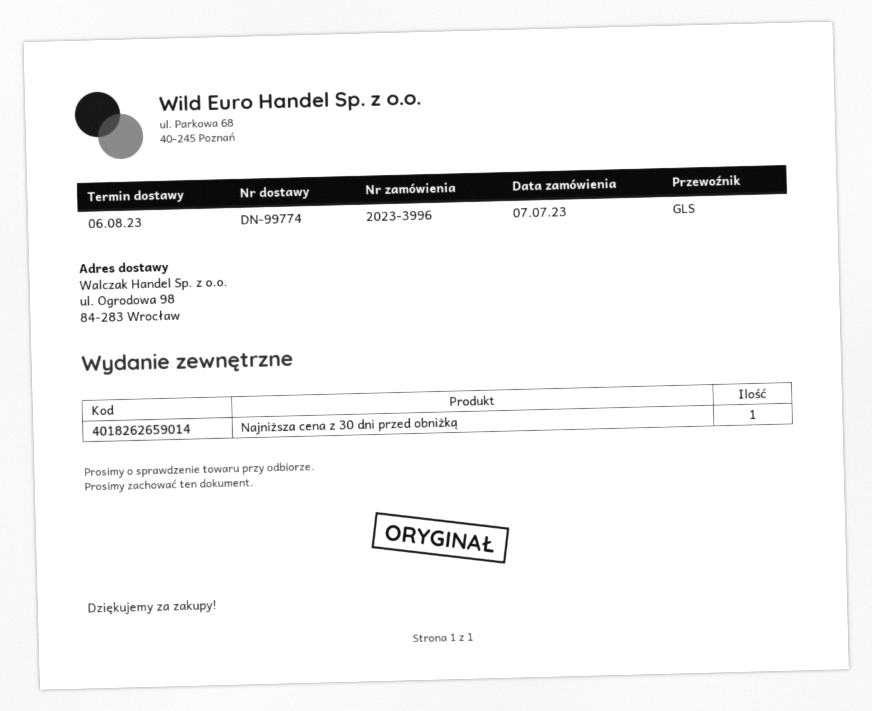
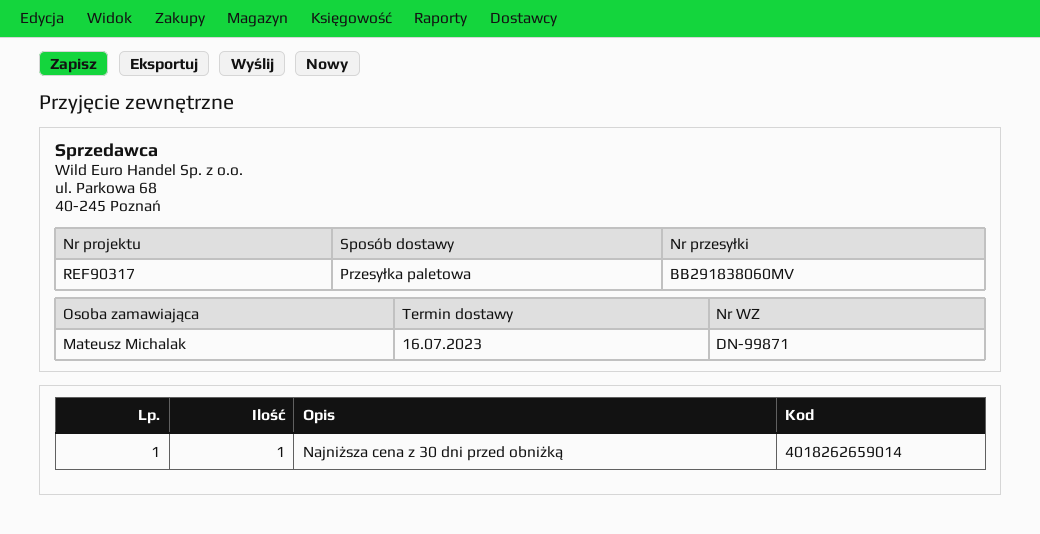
delivery note number: DN-99774 -> DN-99871
delivery date: 2023-08-06 -> 2023-07-16
shipping method: GLS -> pallet freight

